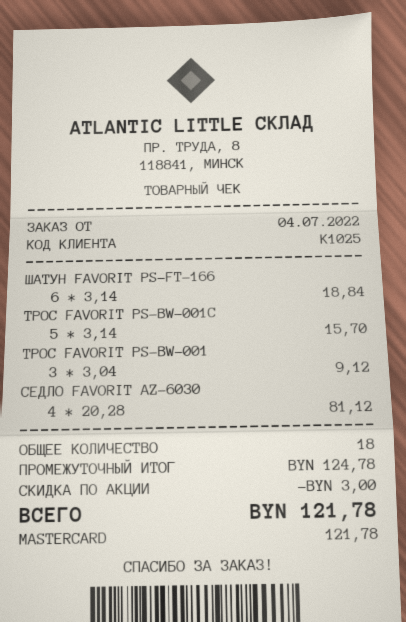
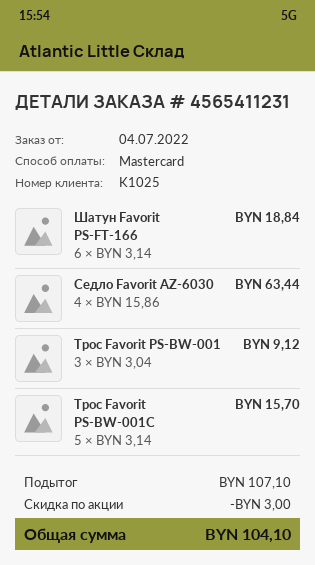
СЕДЛО FAVORIT AZ-6030: 4 x 20.28 = 81.12 -> 4 x 15.86 = 63.44
subtotal: 124.78 -> 107.10
total: 121.78 -> 104.10

